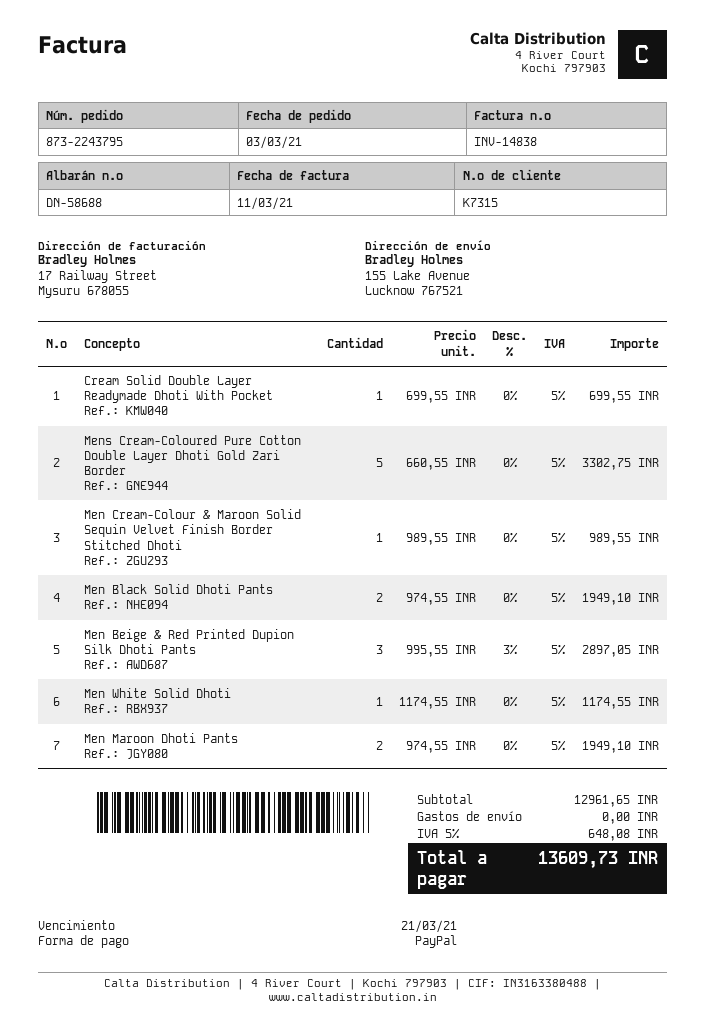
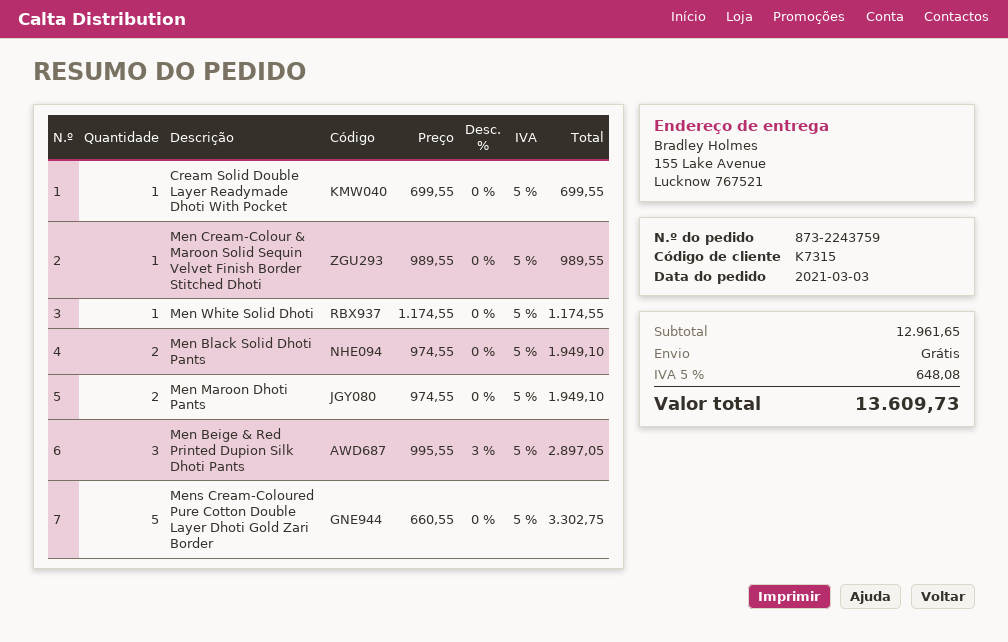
order number: 873-2243795 -> 873-2243759

